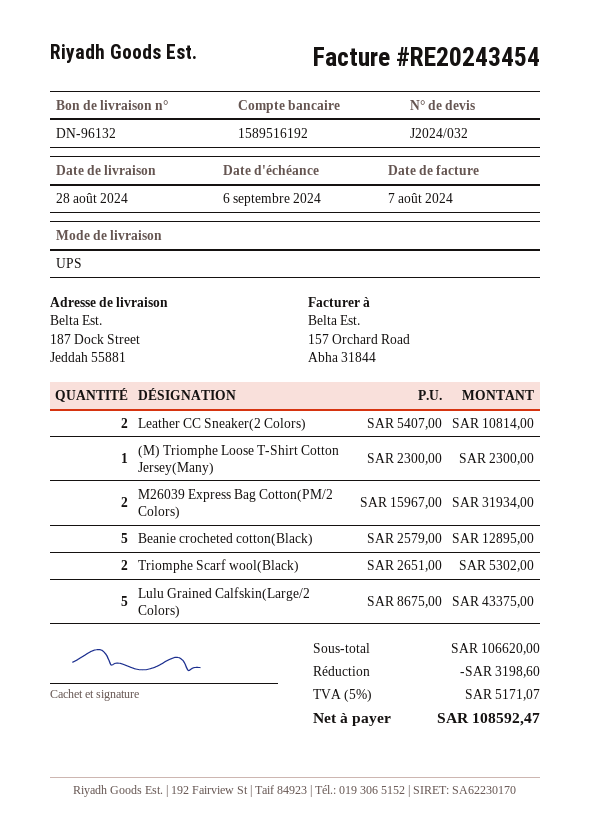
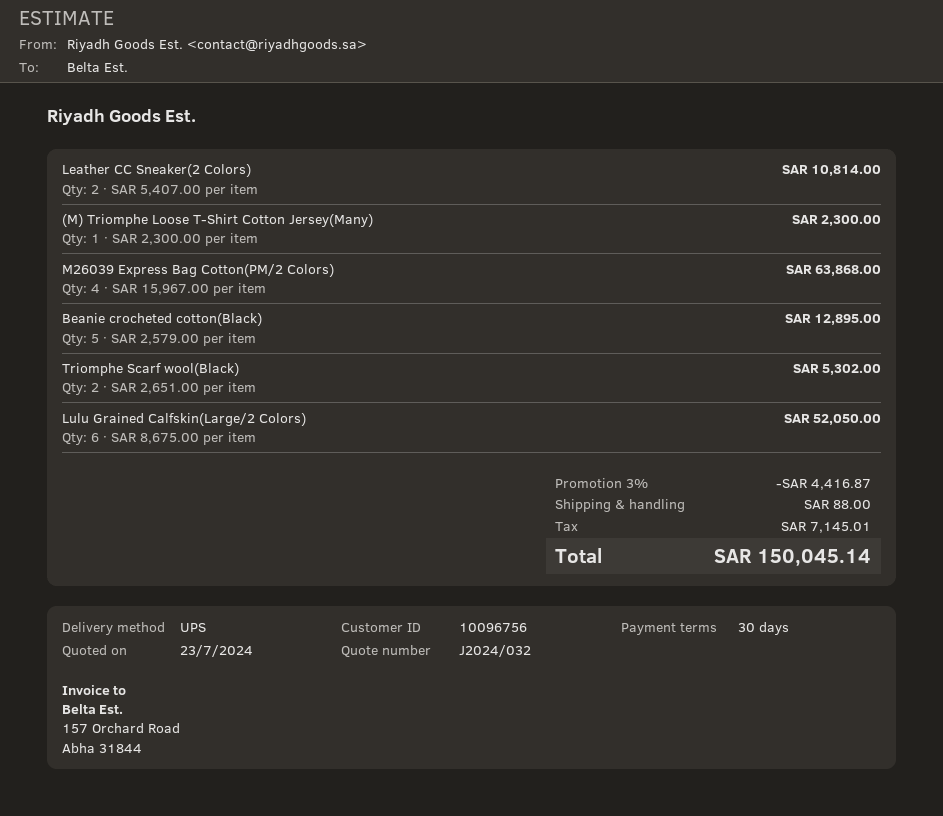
M26039 Express Bag Cotton(PM/2 Colors): 2 x 15967.00 = 31934.00 -> 4 x 15967.00 = 63868.00
Lulu Grained Calfskin(Large/2 Colors): 5 x 8675.00 = 43375.00 -> 6 x 8675.00 = 52050.00
discount: 3198.60 -> 4416.87
shipping: none -> 88.00
tax: 5171.07 -> 7145.01
total: 108592.47 -> 150045.14

